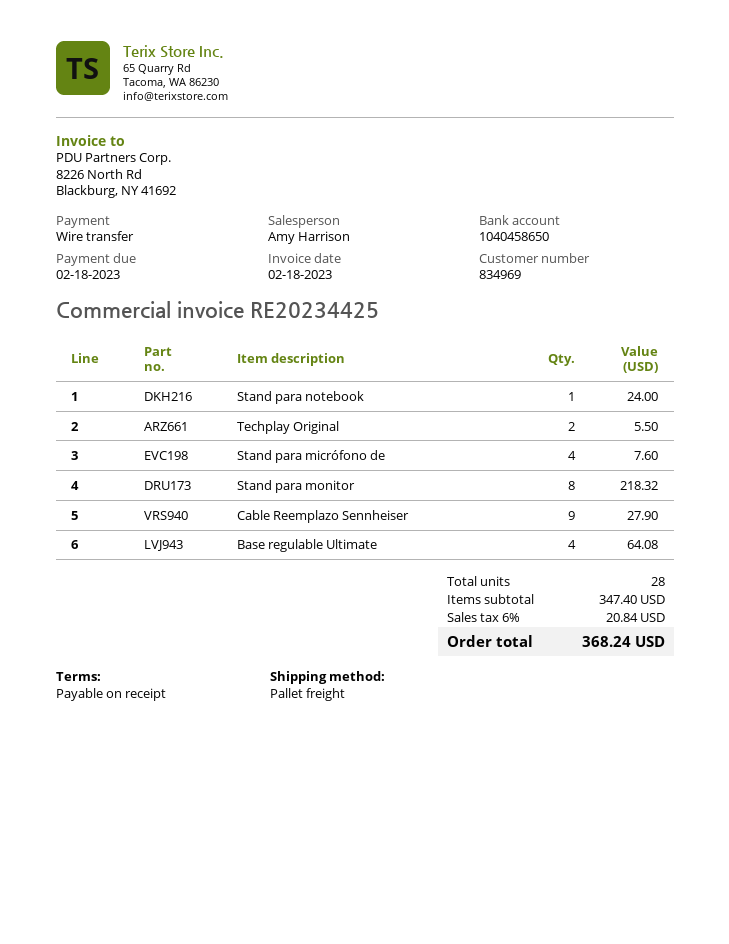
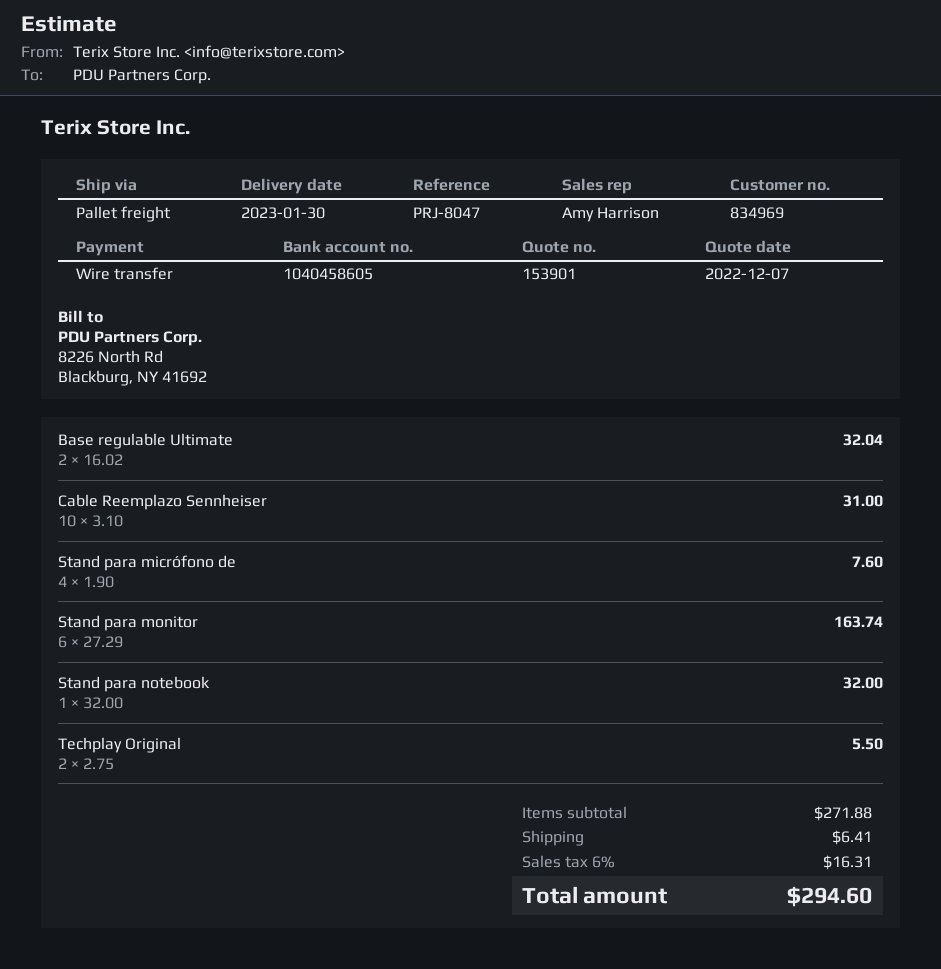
bank account: 1040458650 -> 1040458605
Stand para notebook: 1 for 24.00 -> 1 for 32.00
Stand para monitor: 8 for 218.32 -> 6 for 163.74
Cable Reemplazo Sennheiser: 9 for 27.90 -> 10 for 31.00
Base regulable Ultimate: 4 for 64.08 -> 2 for 32.04
subtotal: 347.40 -> 271.88
shipping: none -> 6.41
tax: 6% = 20.84 -> 6% = 16.31
total: 368.24 -> 294.60

